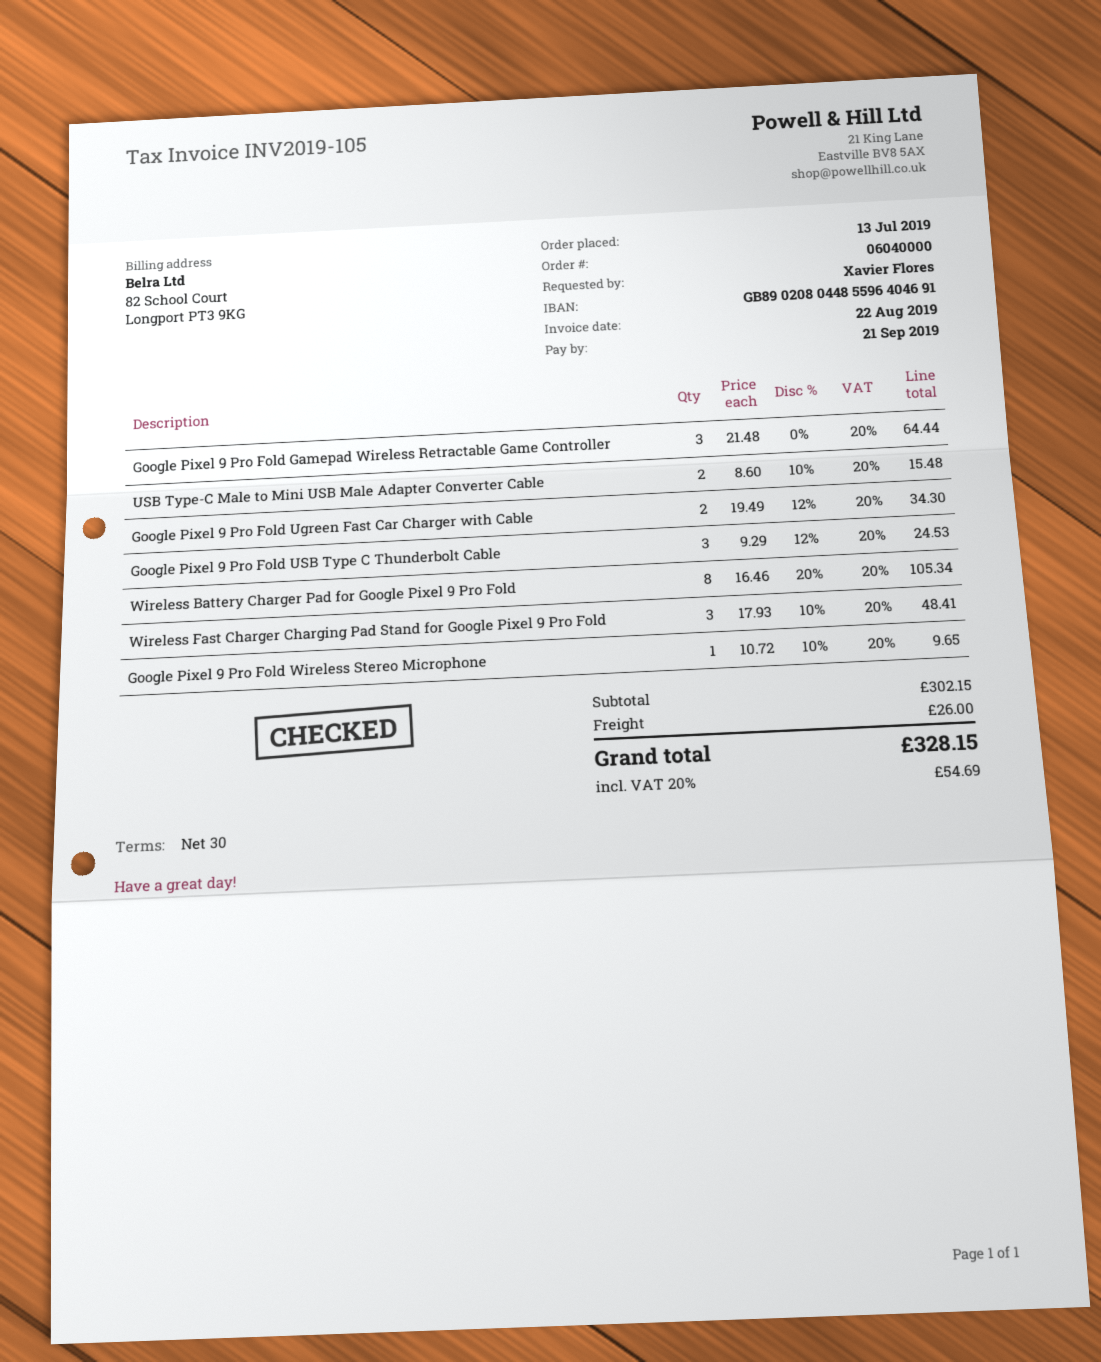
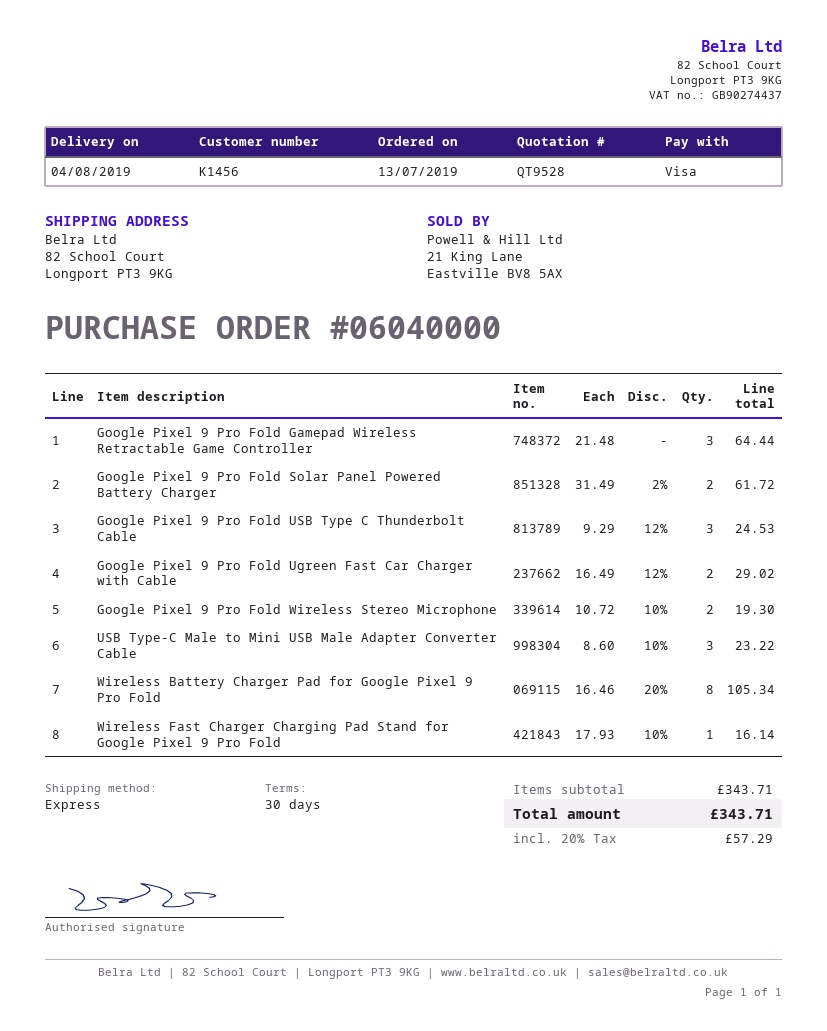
USB Type-C Male to Mini USB Male Adapter Converter Cable: 2 x 8.60 - 10% = 15.48 -> 3 x 8.60 - 10% = 23.22
Google Pixel 9 Pro Fold Ugreen Fast Car Charger with Cable: 2 x 19.49 - 12% = 34.30 -> 2 x 16.49 - 12% = 29.02
Wireless Fast Charger Charging Pad Stand for Google Pixel 9 Pro Fold: 3 x 17.93 - 10% = 48.41 -> 1 x 17.93 - 10% = 16.14
Google Pixel 9 Pro Fold Wireless Stereo Microphone: 1 x 10.72 - 10% = 9.65 -> 2 x 10.72 - 10% = 19.30
Google Pixel 9 Pro Fold Solar Panel Powered Battery Charger: none -> 2 x 31.49 - 2% = 61.72
subtotal: 302.15 -> 343.71
shipping: 26.00 -> none
tax: 20% = 54.69 -> 20% = 57.29
total: 328.15 -> 343.71

